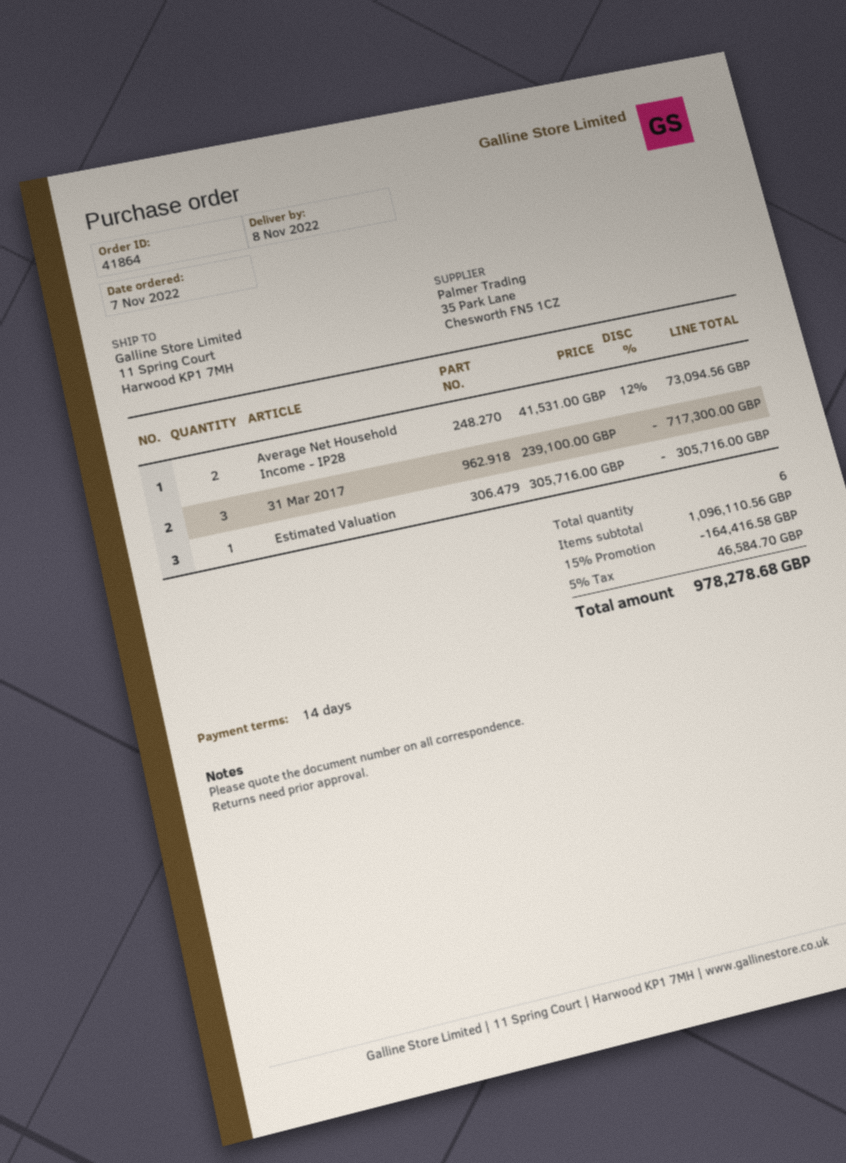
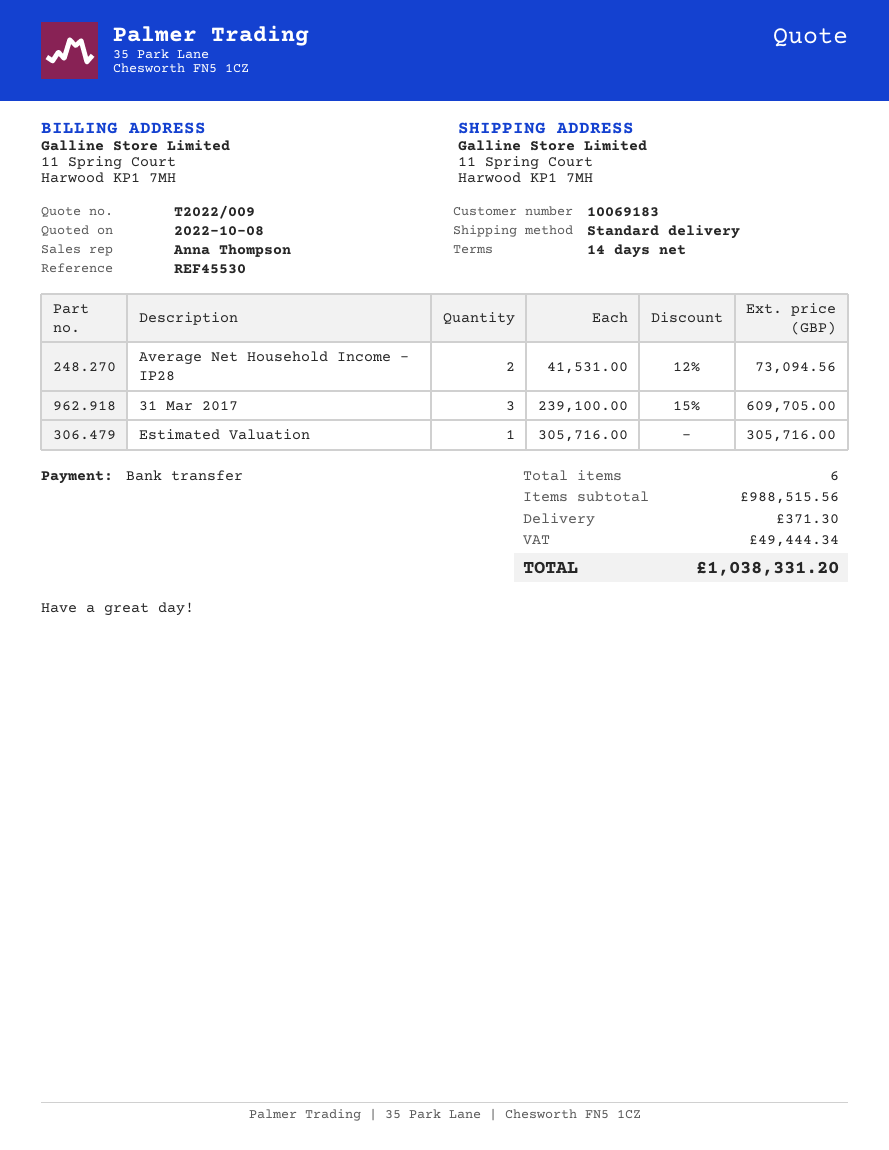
31 Mar 2017: 3 x 239100.00 = 717300.00 -> 3 x 239100.00 - 15% = 609705.00
subtotal: 1096110.56 -> 988515.56
discount: 15% = 164416.58 -> none
shipping: none -> 371.30
tax: 46584.70 -> 49444.34
total: 978278.68 -> 1038331.20

